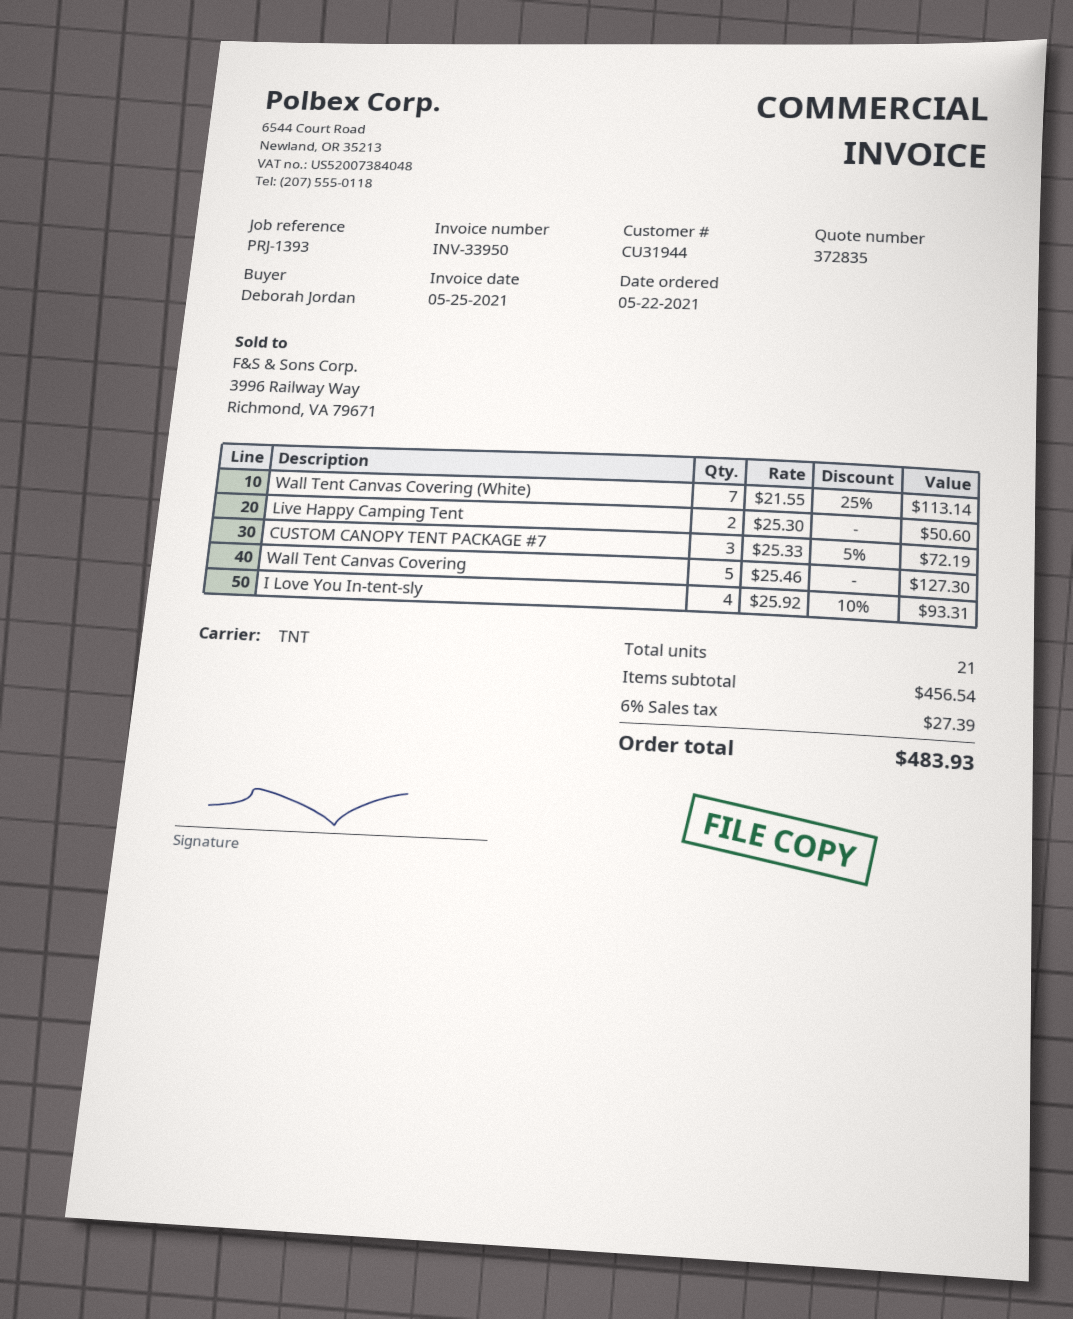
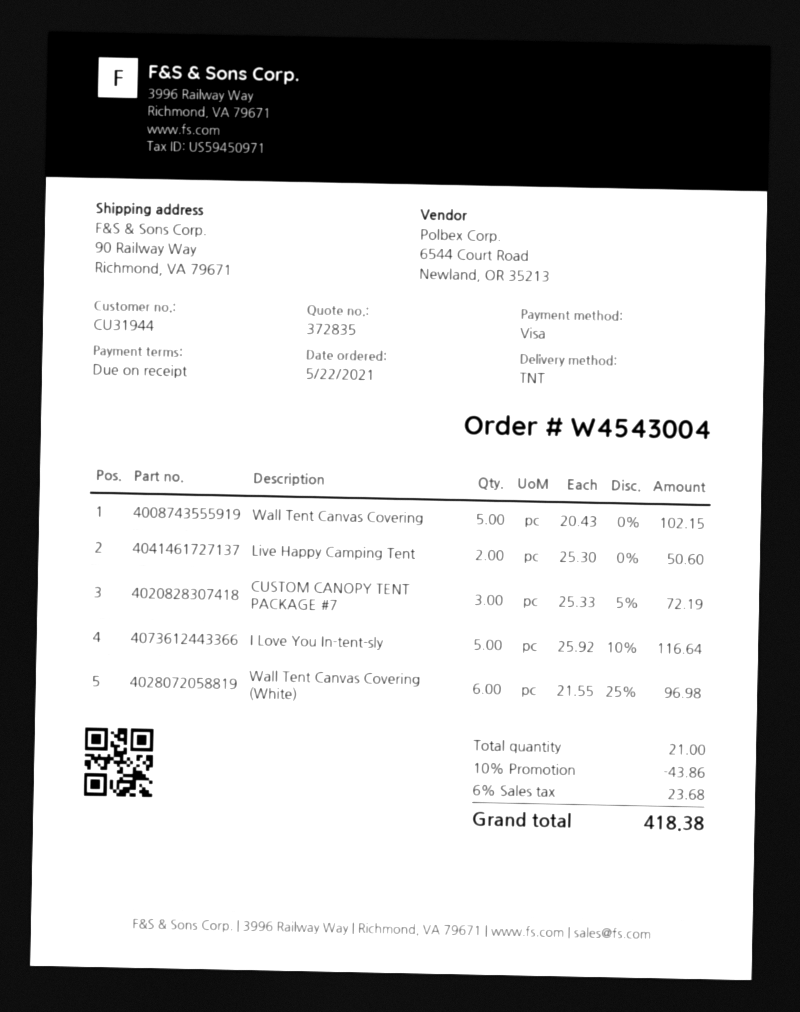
Wall Tent Canvas Covering (White): 7 x 21.55 - 25% = 113.14 -> 6 x 21.55 - 25% = 96.98
Wall Tent Canvas Covering: 5 x 25.46 = 127.30 -> 5 x 20.43 = 102.15
I Love You In-tent-sly: 4 x 25.92 - 10% = 93.31 -> 5 x 25.92 - 10% = 116.64
discount: none -> 10% = 43.86
tax: 6% = 27.39 -> 6% = 23.68
total: 483.93 -> 418.38

